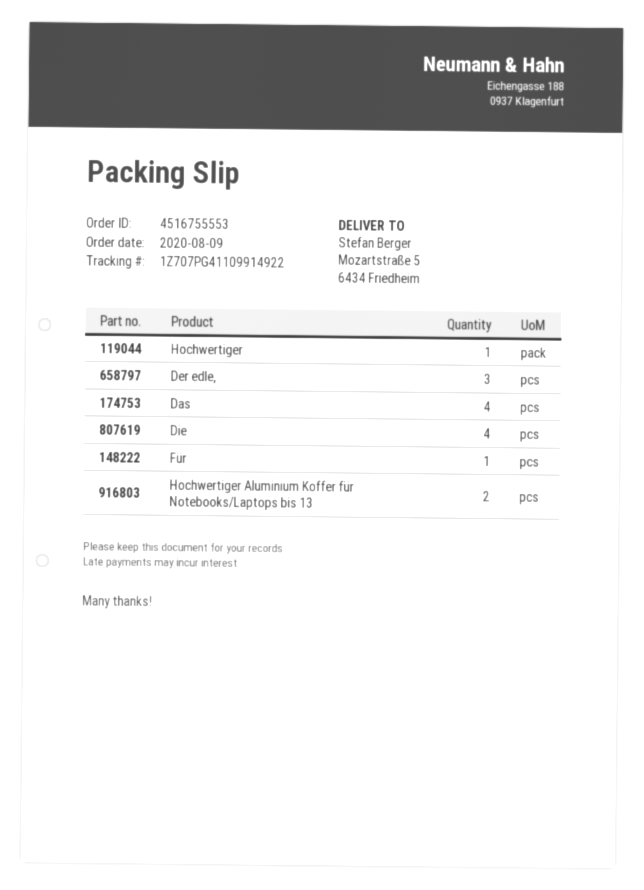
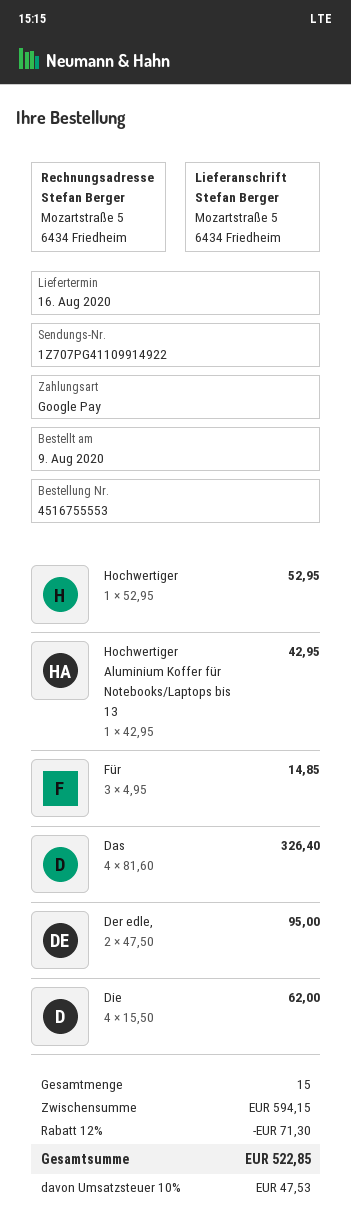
Der edle,: 3 -> 2
Für: 1 -> 3
Hochwertiger Aluminium Koffer für Notebooks/Laptops bis 13: 2 -> 1

